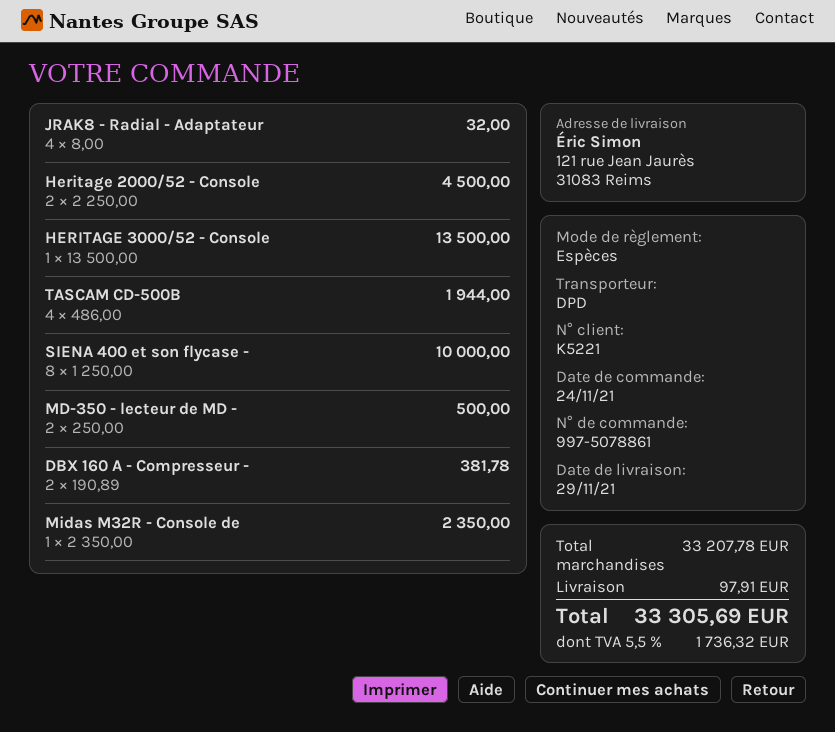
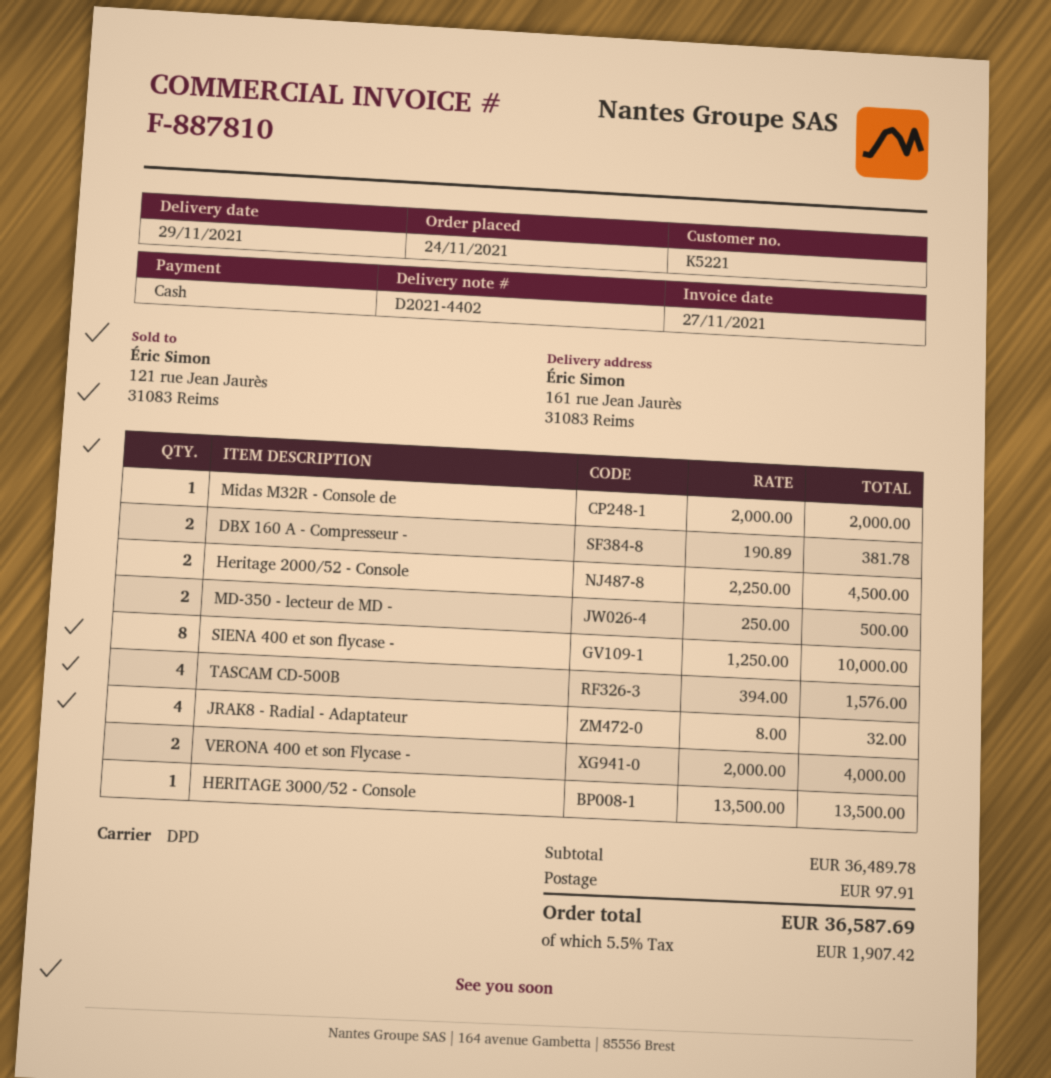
ship to: 121 rue Jean Jaurès, 31083 Reims -> 161 rue Jean Jaurès, 31083 Reims
TASCAM CD-500B: 4 x 486.00 = 1944.00 -> 4 x 394.00 = 1576.00
Midas M32R - Console de: 1 x 2350.00 = 2350.00 -> 1 x 2000.00 = 2000.00
VERONA 400 et son Flycase -: none -> 2 x 2000.00 = 4000.00
subtotal: 33207.78 -> 36489.78
tax: 5.5% = 1736.32 -> 5.5% = 1907.42
total: 33305.69 -> 36587.69

